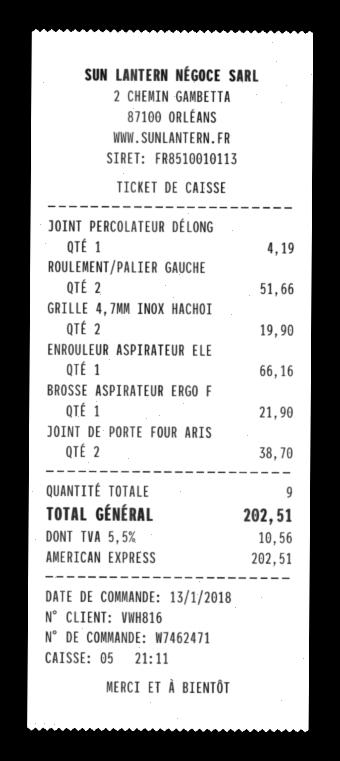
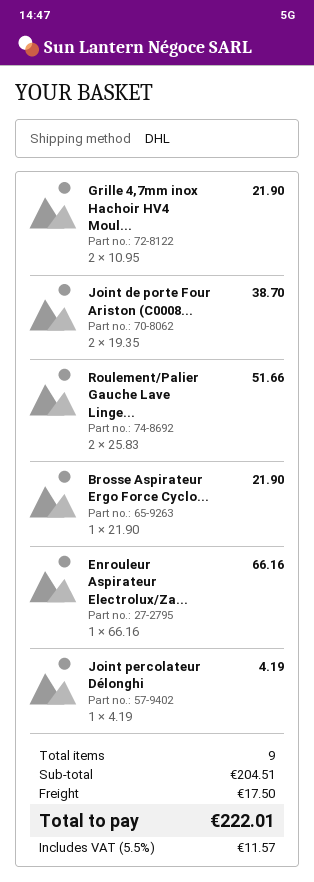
GRILLE 4,7MM INOX HACHOI: 2 for 19.90 -> 2 for 21.90
shipping: none -> 17.50
tax: 5.5% = 10.56 -> 5.5% = 11.57
total: 202.51 -> 222.01

